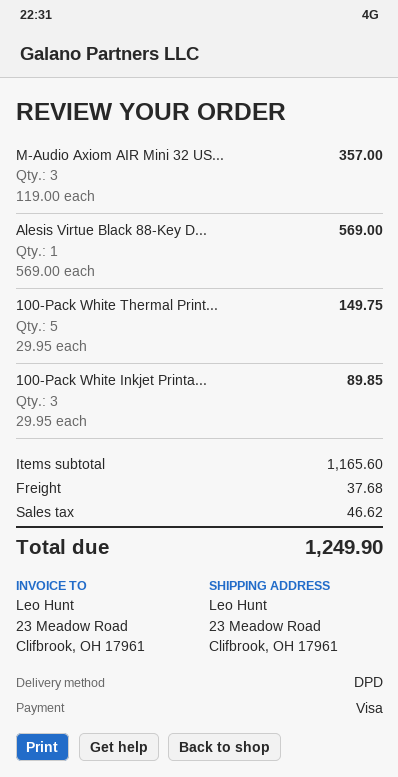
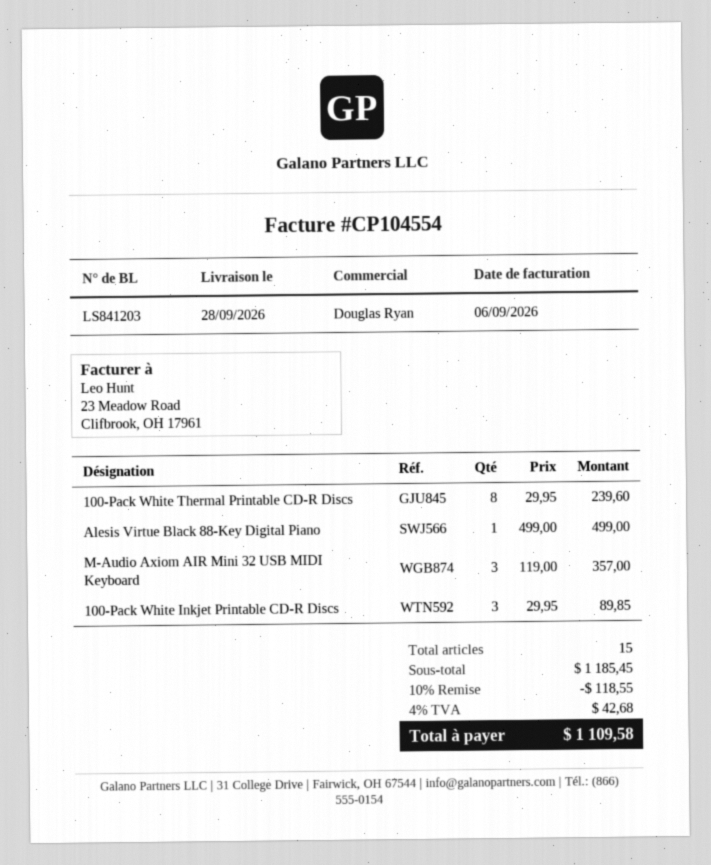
Alesis Virtue Black 88-Key D...: 1 x 569.00 = 569.00 -> 1 x 499.00 = 499.00
100-Pack White Thermal Print...: 5 x 29.95 = 149.75 -> 8 x 29.95 = 239.60
subtotal: 1165.60 -> 1185.45
discount: none -> 10% = 118.55
shipping: 37.68 -> none
tax: 46.62 -> 42.68
total: 1249.90 -> 1109.58

